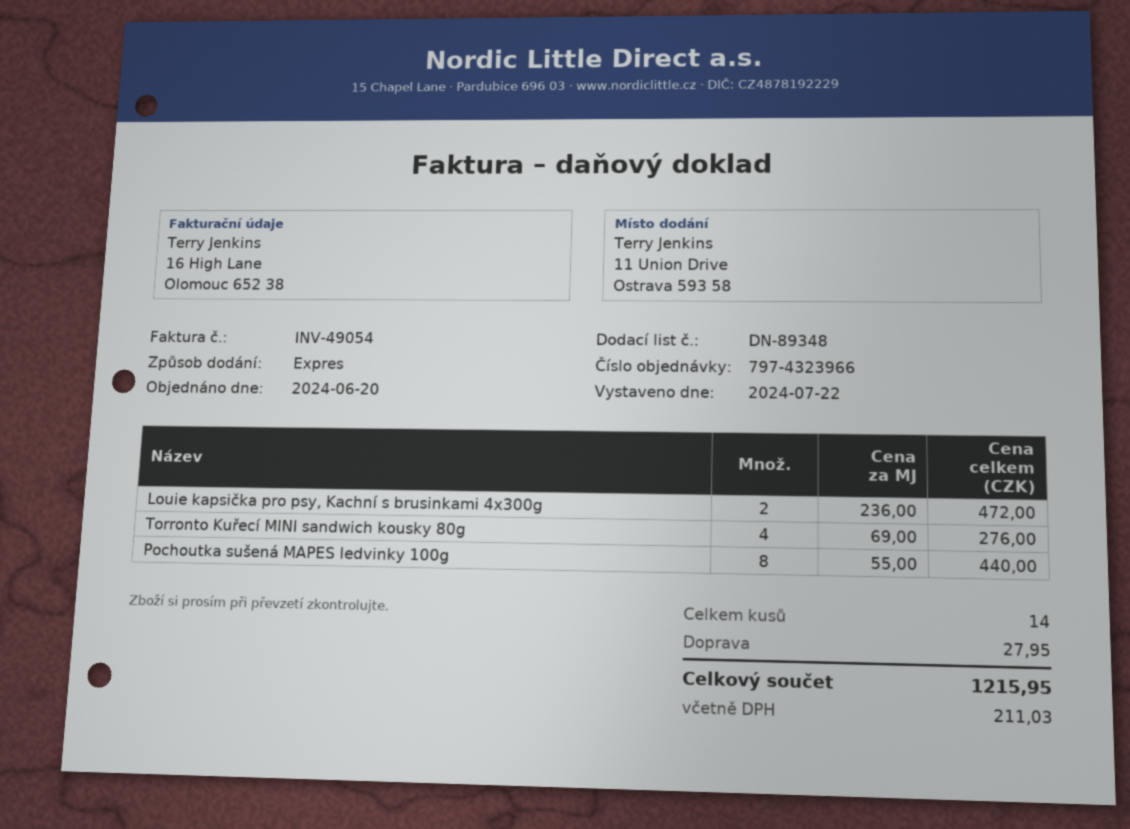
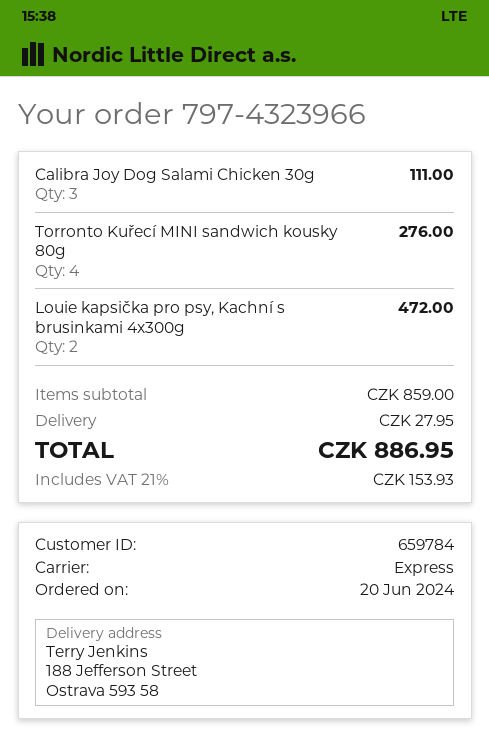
ship to: 11 Union Drive, Ostrava 593 58 -> 188 Jefferson Street, Ostrava 593 58
Pochoutka sušená MAPES ledvinky 100g: 8 for 440.00 -> none
Calibra Joy Dog Salami Chicken 30g: none -> 3 for 111.00
tax: 211.03 -> 153.93
total: 1215.95 -> 886.95

